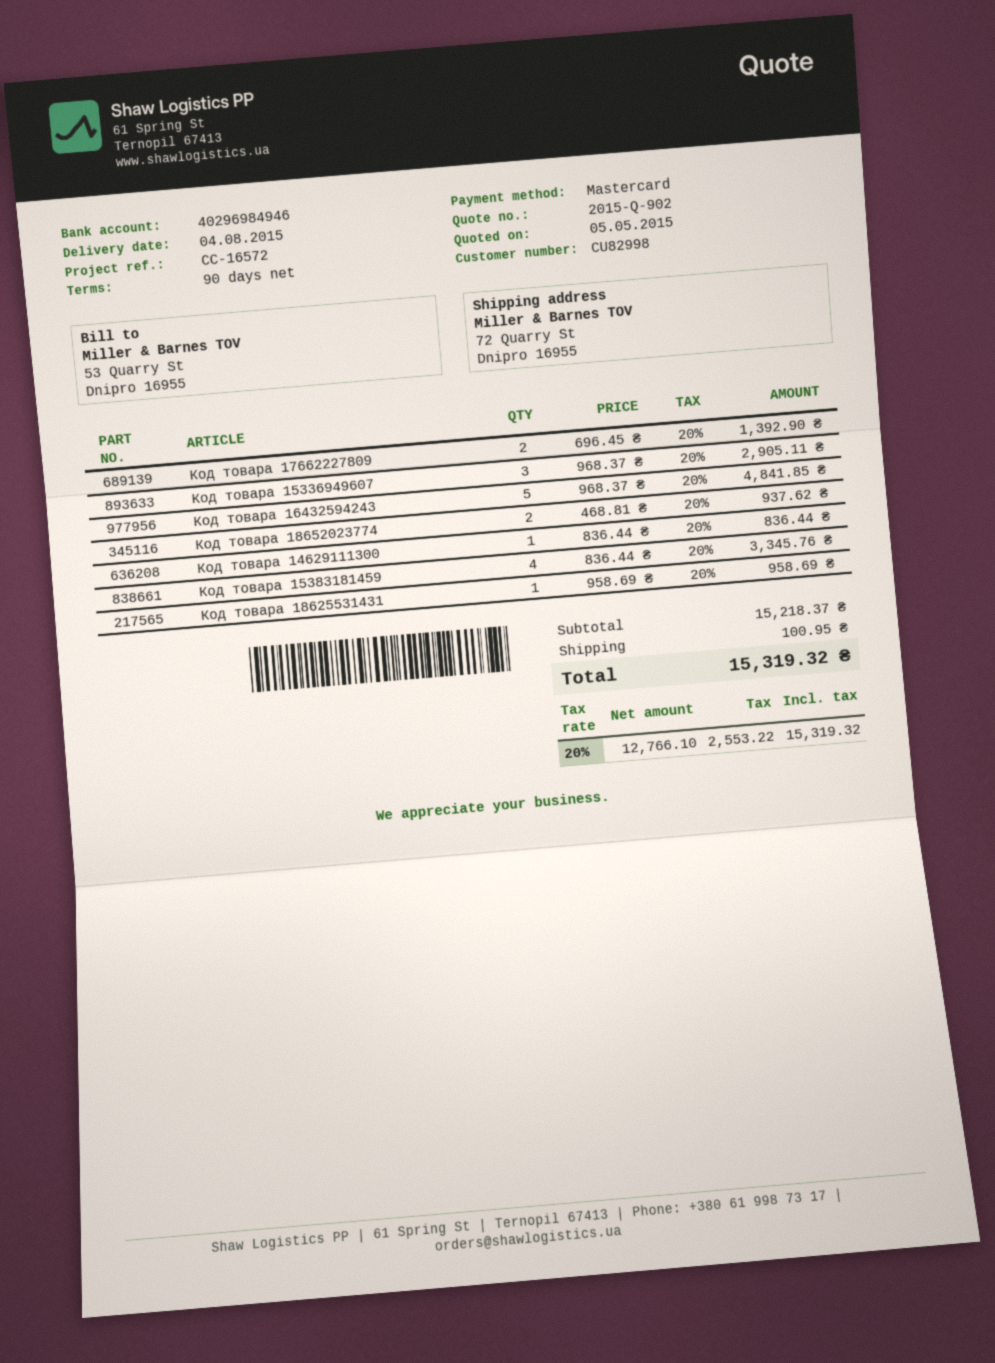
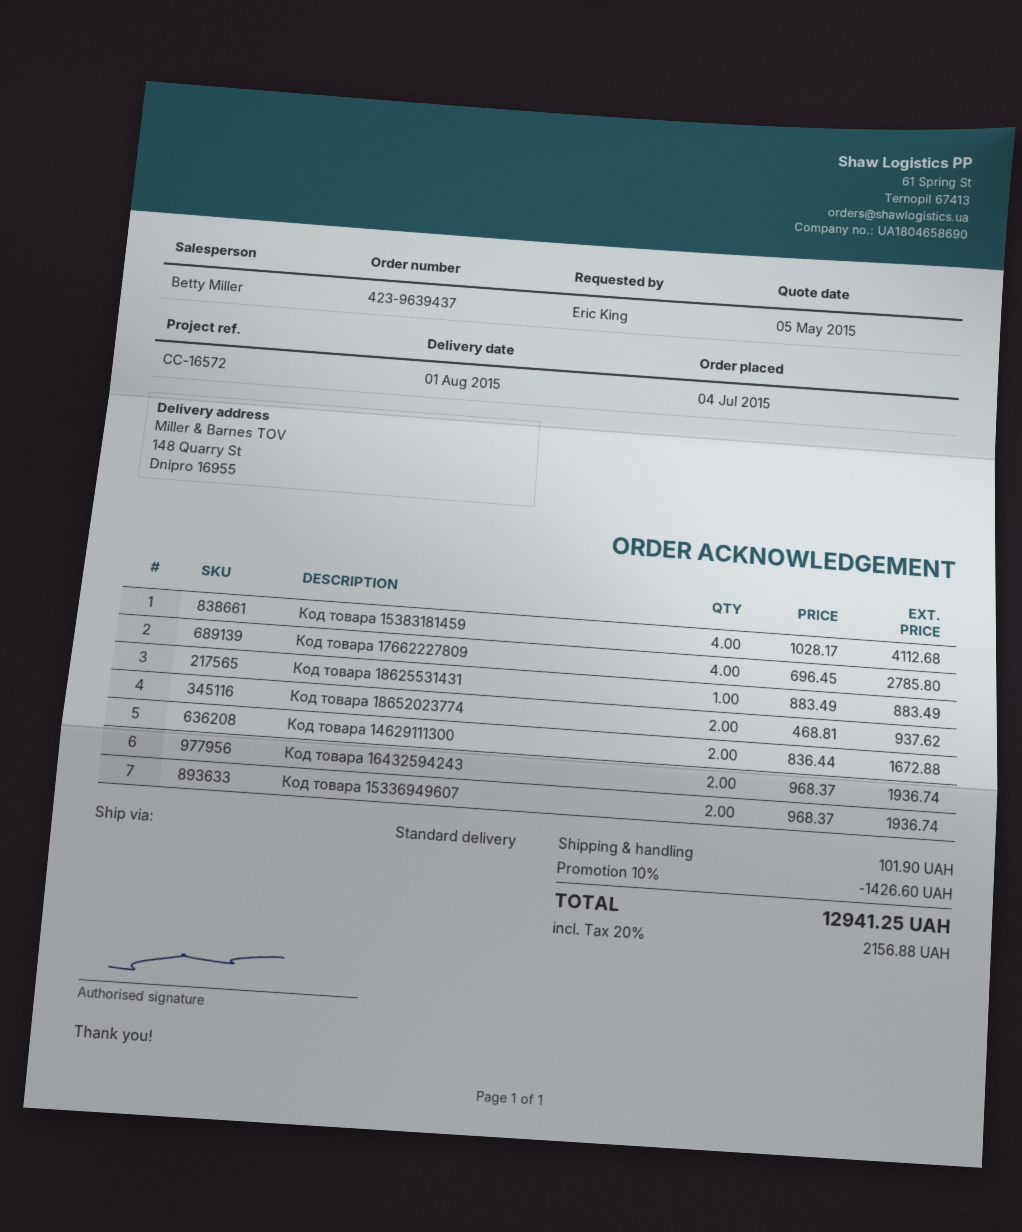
delivery date: 2015-08-04 -> 2015-08-01
ship to: 72 Quarry St, Dnipro 16955 -> 148 Quarry St, Dnipro 16955
Код товара 17662227809: 2 x 696.45 = 1392.90 -> 4 x 696.45 = 2785.80
Код товара 15336949607: 3 x 968.37 = 2905.11 -> 2 x 968.37 = 1936.74
Код товара 16432594243: 5 x 968.37 = 4841.85 -> 2 x 968.37 = 1936.74
Код товара 14629111300: 1 x 836.44 = 836.44 -> 2 x 836.44 = 1672.88
Код товара 15383181459: 4 x 836.44 = 3345.76 -> 4 x 1028.17 = 4112.68
Код товара 18625531431: 1 x 958.69 = 958.69 -> 1 x 883.49 = 883.49
discount: none -> 10% = 1426.60
shipping: 100.95 -> 101.90
tax: 20% = 2553.22 -> 20% = 2156.88
total: 15319.32 -> 12941.25

